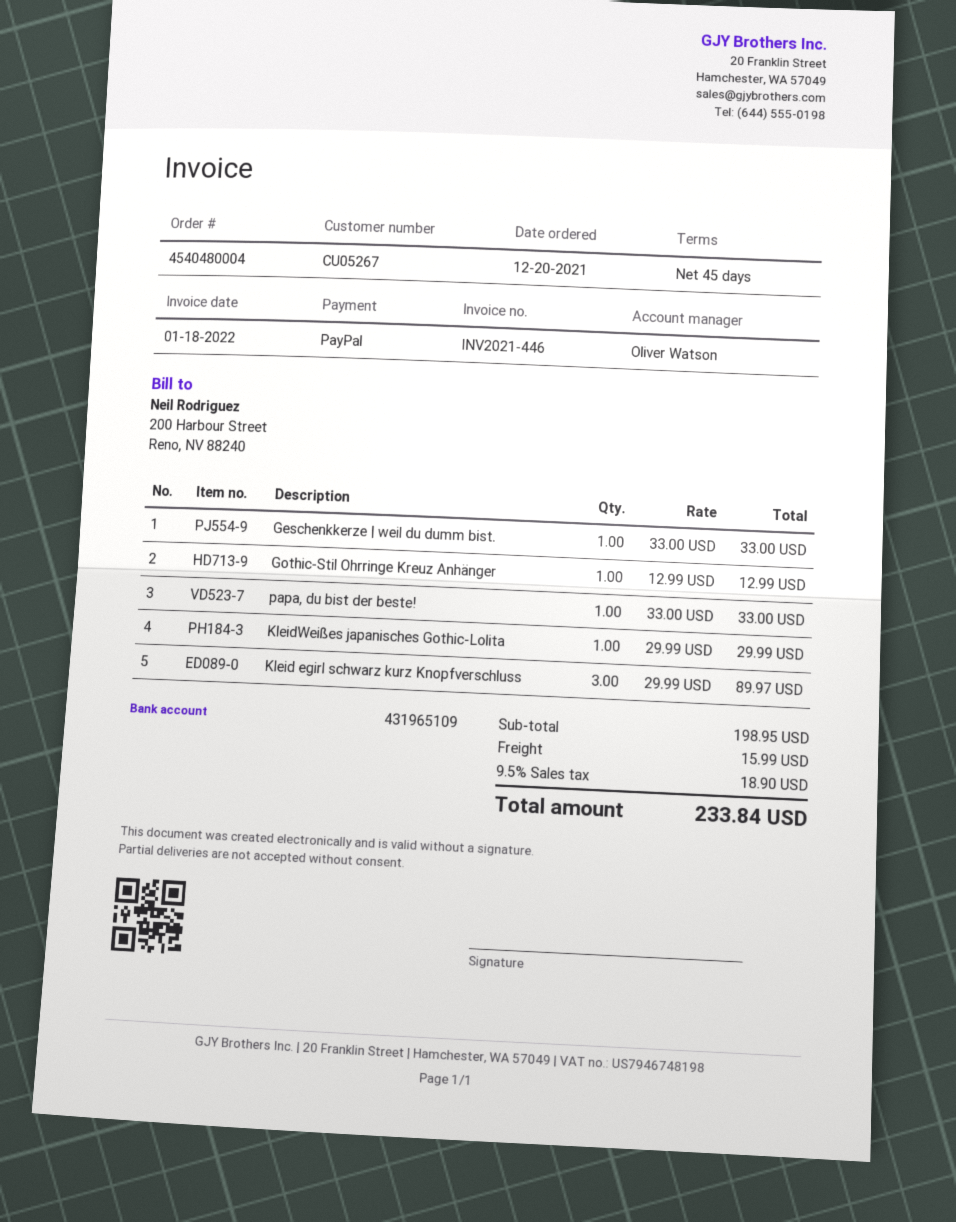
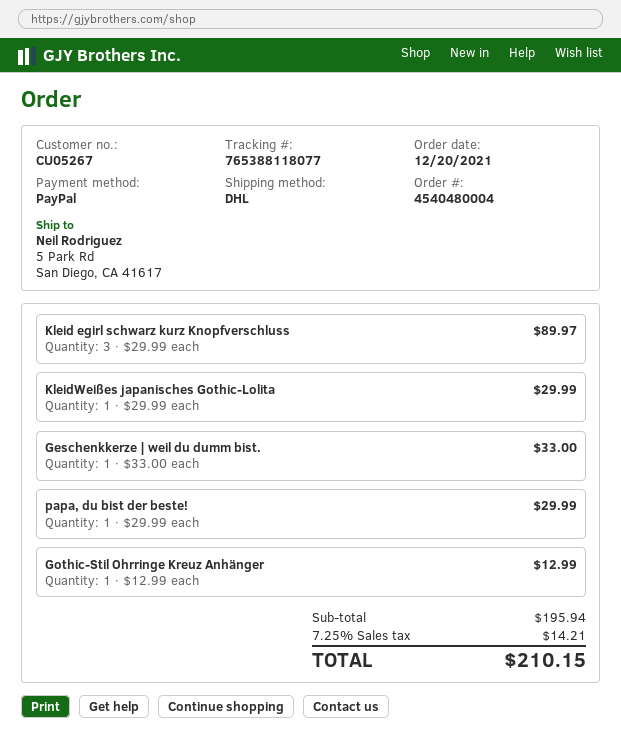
papa, du bist der beste!: 1 x 33.00 = 33.00 -> 1 x 29.99 = 29.99
subtotal: 198.95 -> 195.94
shipping: 15.99 -> none
tax: 9.5% = 18.90 -> 7.25% = 14.21
total: 233.84 -> 210.15

